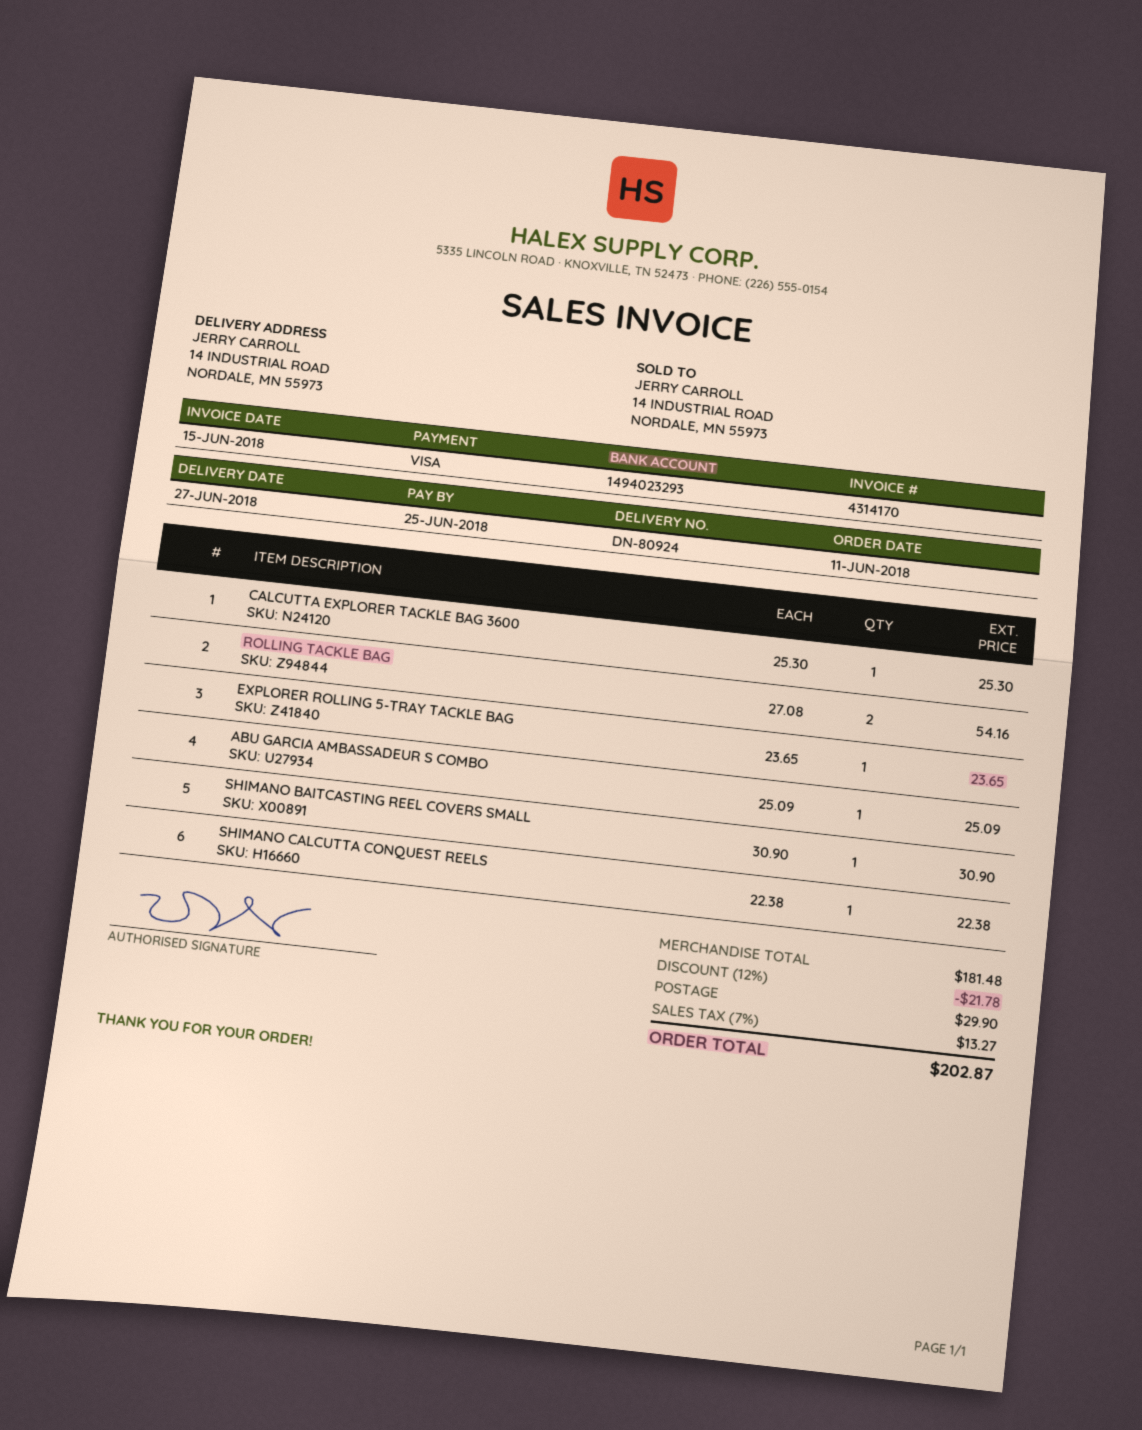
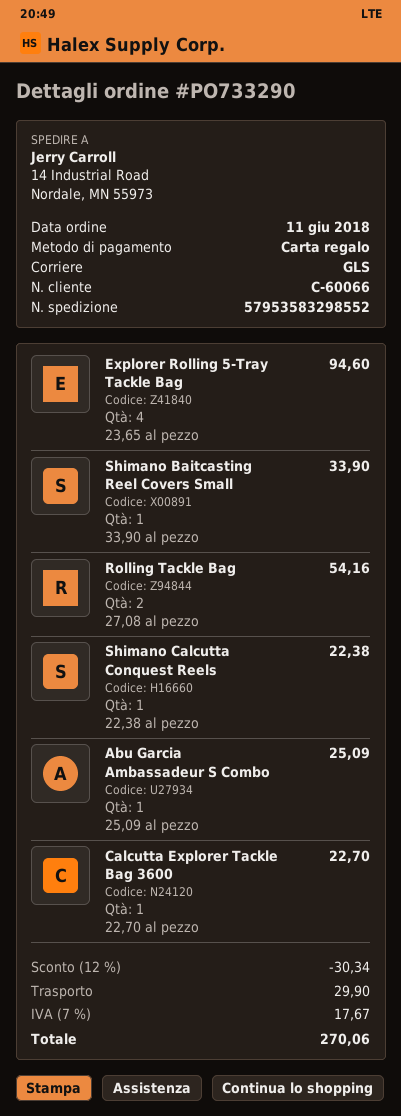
payment method: Visa -> gift card
CALCUTTA EXPLORER TACKLE BAG 3600: 1 x 25.30 = 25.30 -> 1 x 22.70 = 22.70
EXPLORER ROLLING 5-TRAY TACKLE BAG: 1 x 23.65 = 23.65 -> 4 x 23.65 = 94.60
SHIMANO BAITCASTING REEL COVERS SMALL: 1 x 30.90 = 30.90 -> 1 x 33.90 = 33.90
discount: 12% = 21.78 -> 12% = 30.34
tax: 7% = 13.27 -> 7% = 17.67
total: 202.87 -> 270.06

